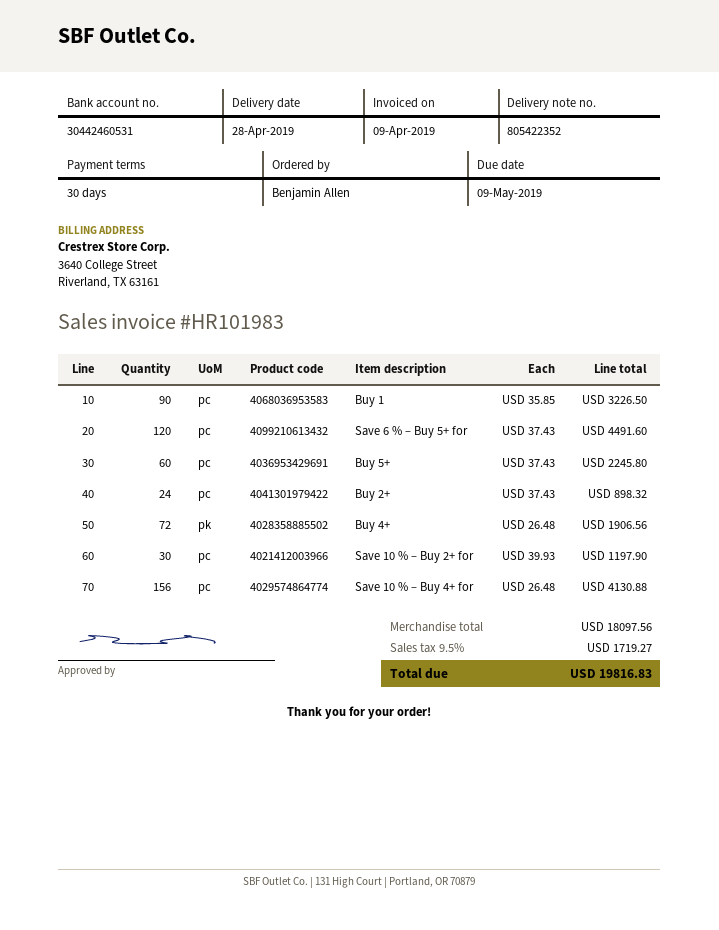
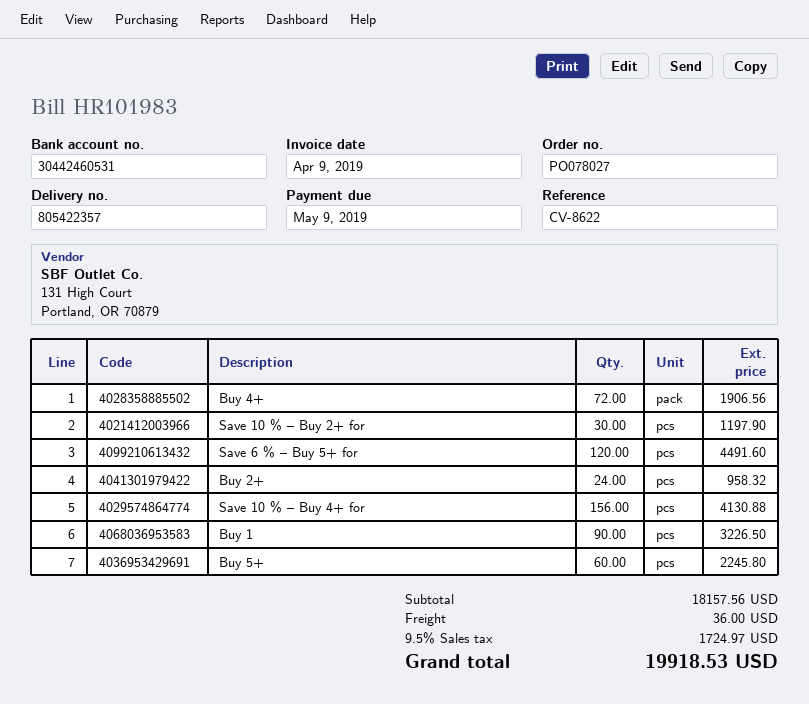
delivery note number: 805422352 -> 805422357
Buy 2+: 24 for 898.32 -> 24 for 958.32
subtotal: 18097.56 -> 18157.56
shipping: none -> 36.00
tax: 9.5% = 1719.27 -> 9.5% = 1724.97
total: 19816.83 -> 19918.53

